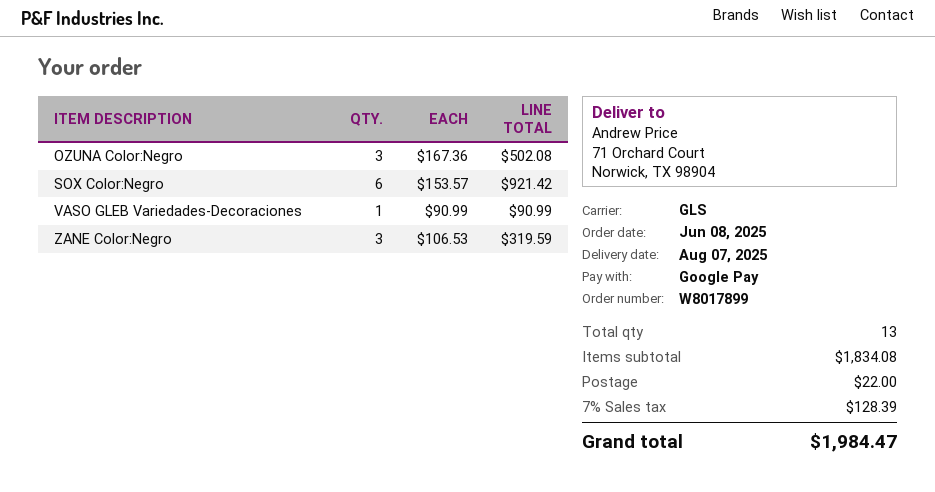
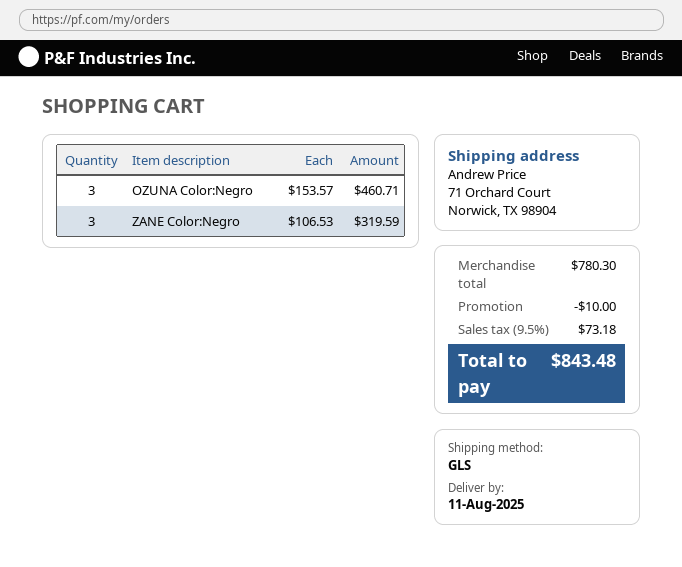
delivery date: 2025-08-07 -> 2025-08-11
OZUNA Color:Negro: 3 x 167.36 = 502.08 -> 3 x 153.57 = 460.71
SOX Color:Negro: 6 x 153.57 = 921.42 -> none
VASO GLEB Variedades-Decoraciones: 1 x 90.99 = 90.99 -> none
subtotal: 1834.08 -> 780.30
discount: none -> 10.00
shipping: 22.00 -> none
tax: 7% = 128.39 -> 9.5% = 73.18
total: 1984.47 -> 843.48

